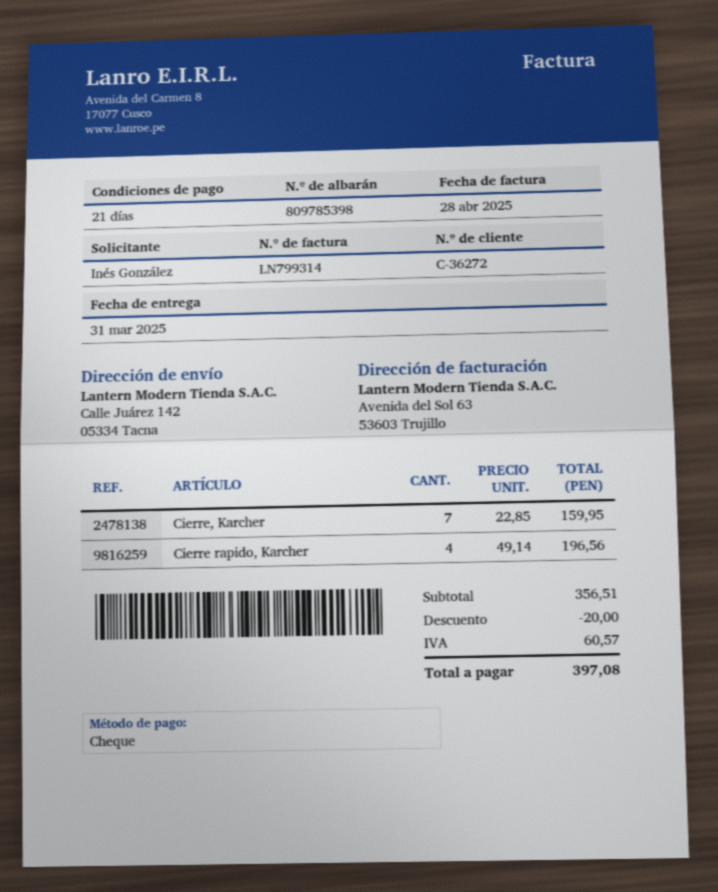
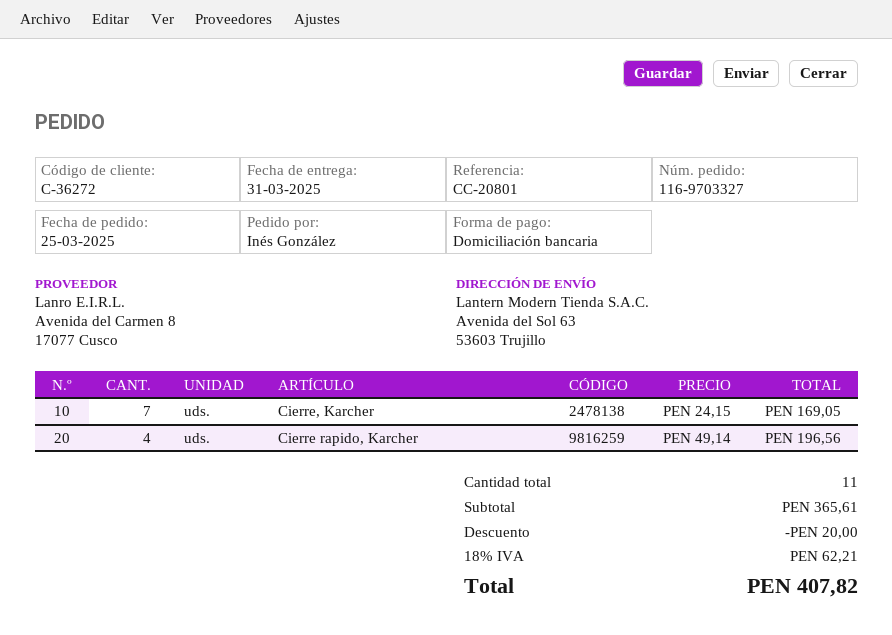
payment method: cheque -> direct debit
ship to: Calle Juárez 142, 05334 Tacna -> Avenida del Sol 63, 53603 Trujillo
Cierre, Karcher: 7 x 22.85 = 159.95 -> 7 x 24.15 = 169.05
subtotal: 356.51 -> 365.61
tax: 60.57 -> 62.21
total: 397.08 -> 407.82

